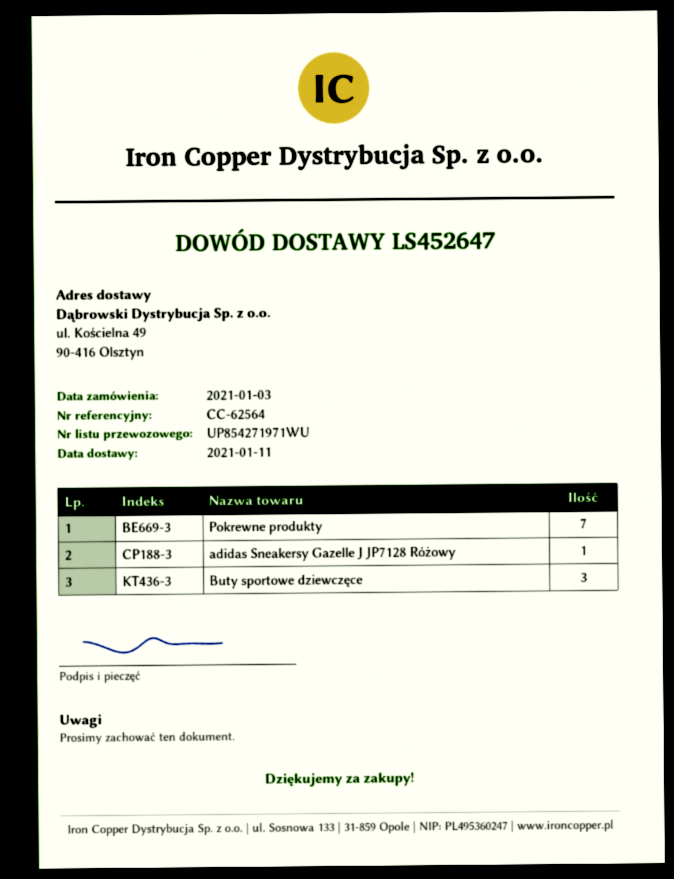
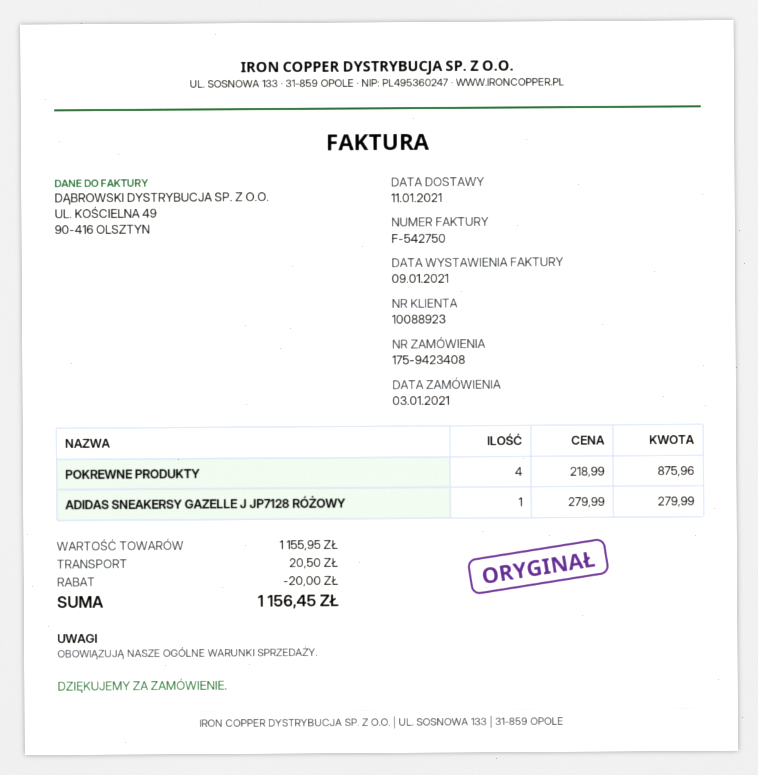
Pokrewne produkty: 7 -> 4
Buty sportowe dziewczęce: 3 -> none

